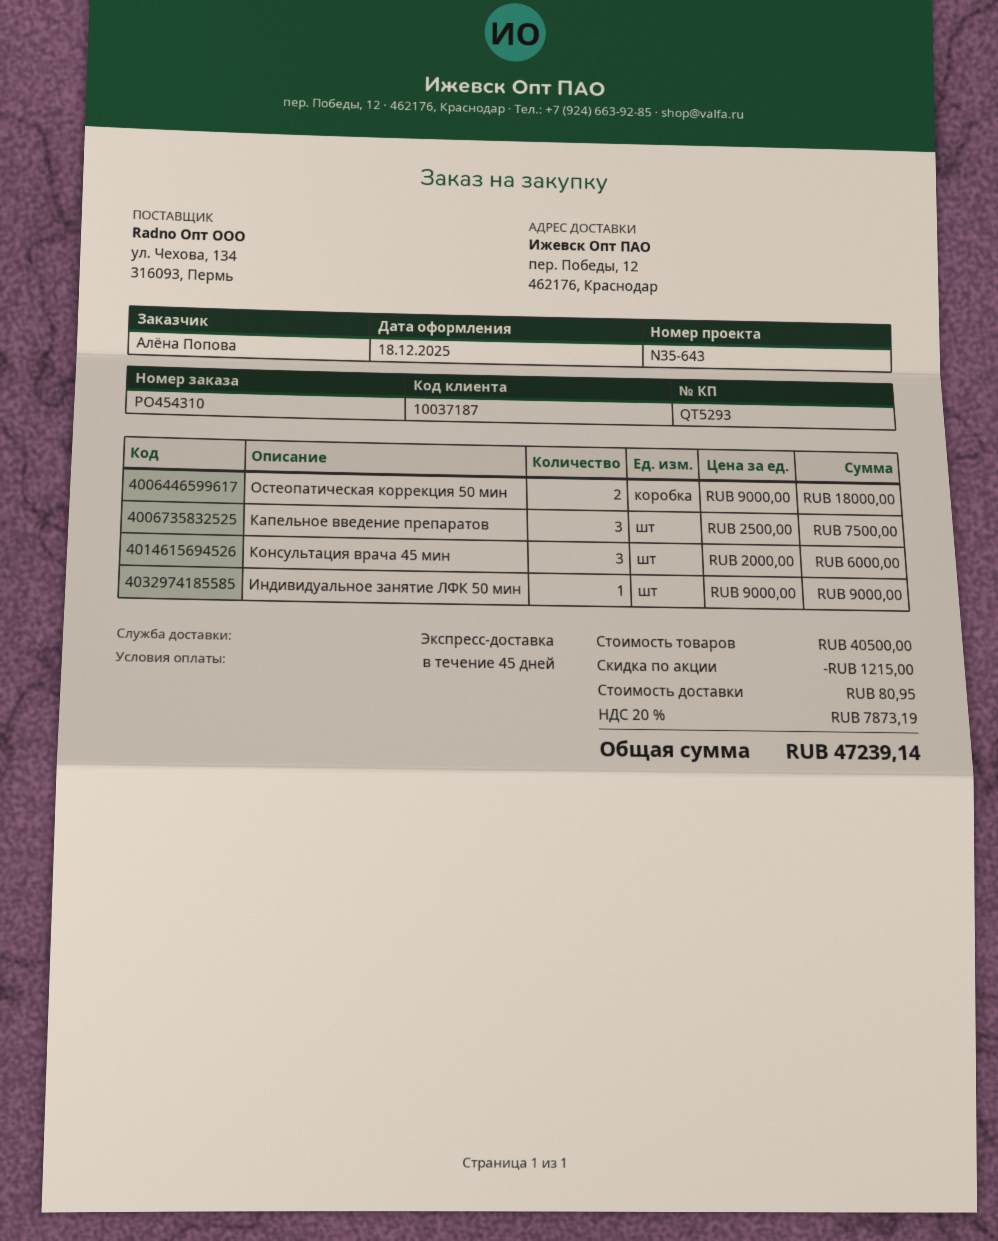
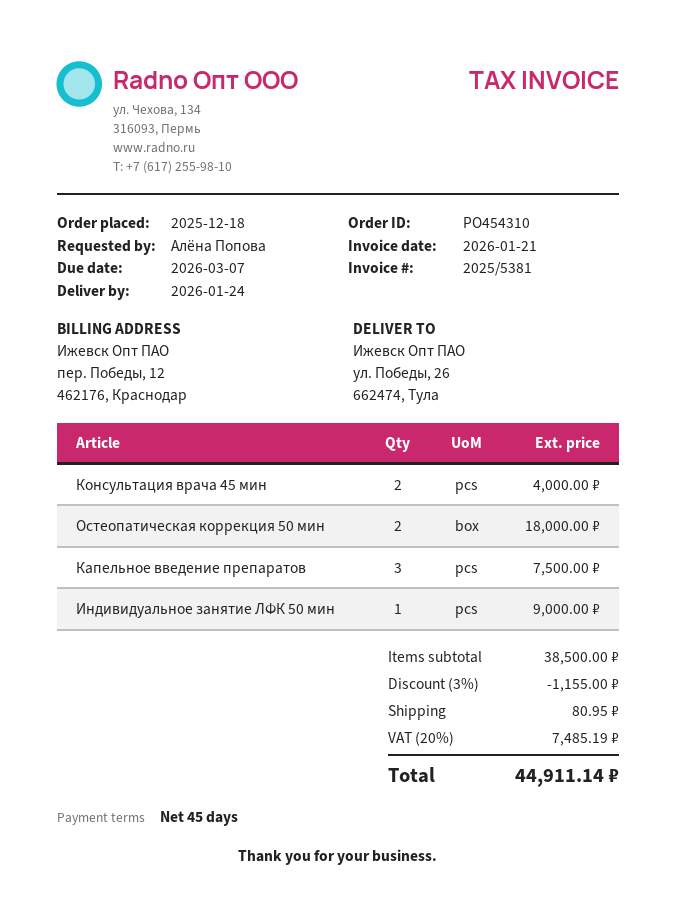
ship to: пер. Победы, 12, 462176, Краснодар -> ул. Победы, 26, 662474, Тула
Консультация врача 45 мин: 3 for 6000.00 -> 2 for 4000.00
subtotal: 40500.00 -> 38500.00
discount: 1215.00 -> 1155.00
tax: 20% = 7873.19 -> 20% = 7485.19
total: 47239.14 -> 44911.14

